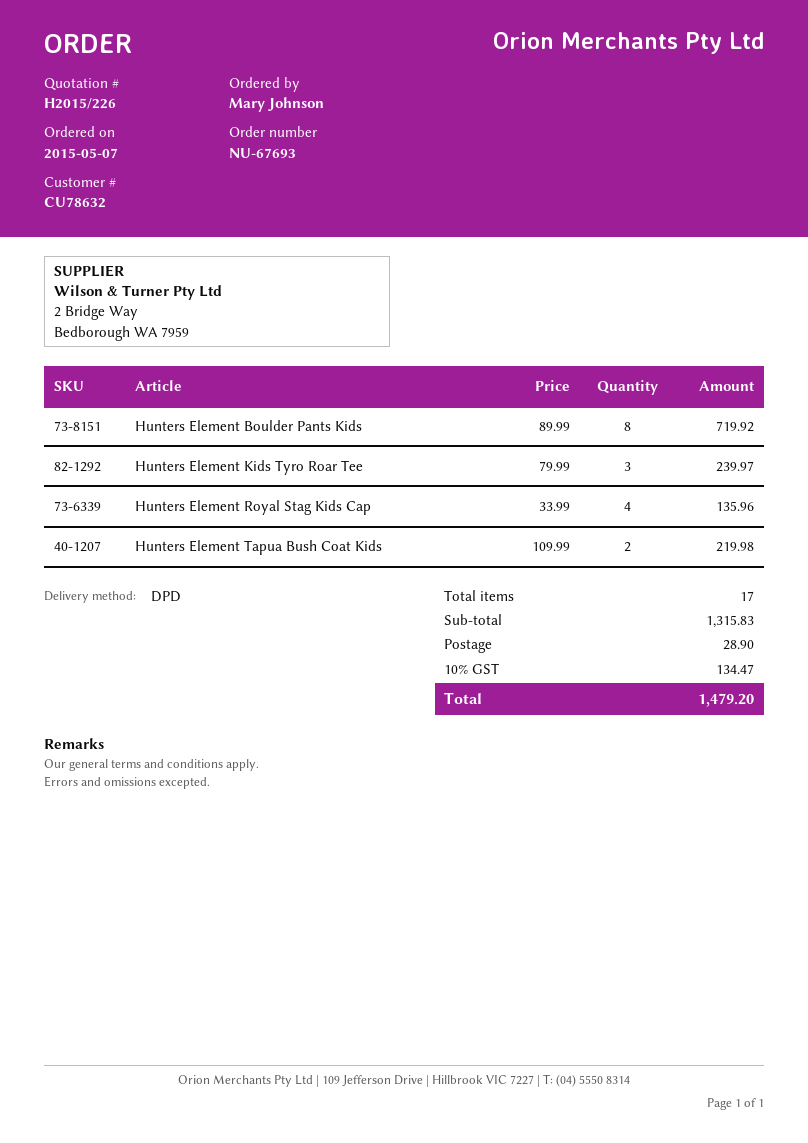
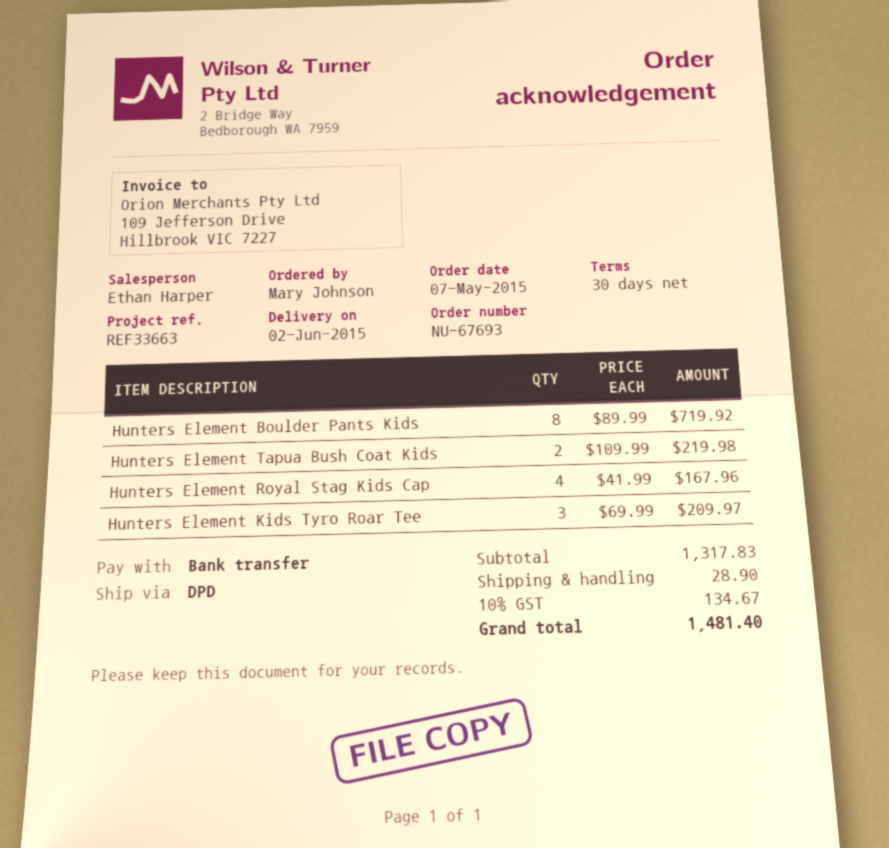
Hunters Element Kids Tyro Roar Tee: 3 x 79.99 = 239.97 -> 3 x 69.99 = 209.97
Hunters Element Royal Stag Kids Cap: 4 x 33.99 = 135.96 -> 4 x 41.99 = 167.96
subtotal: 1315.83 -> 1317.83
tax: 10% = 134.47 -> 10% = 134.67
total: 1479.20 -> 1481.40

